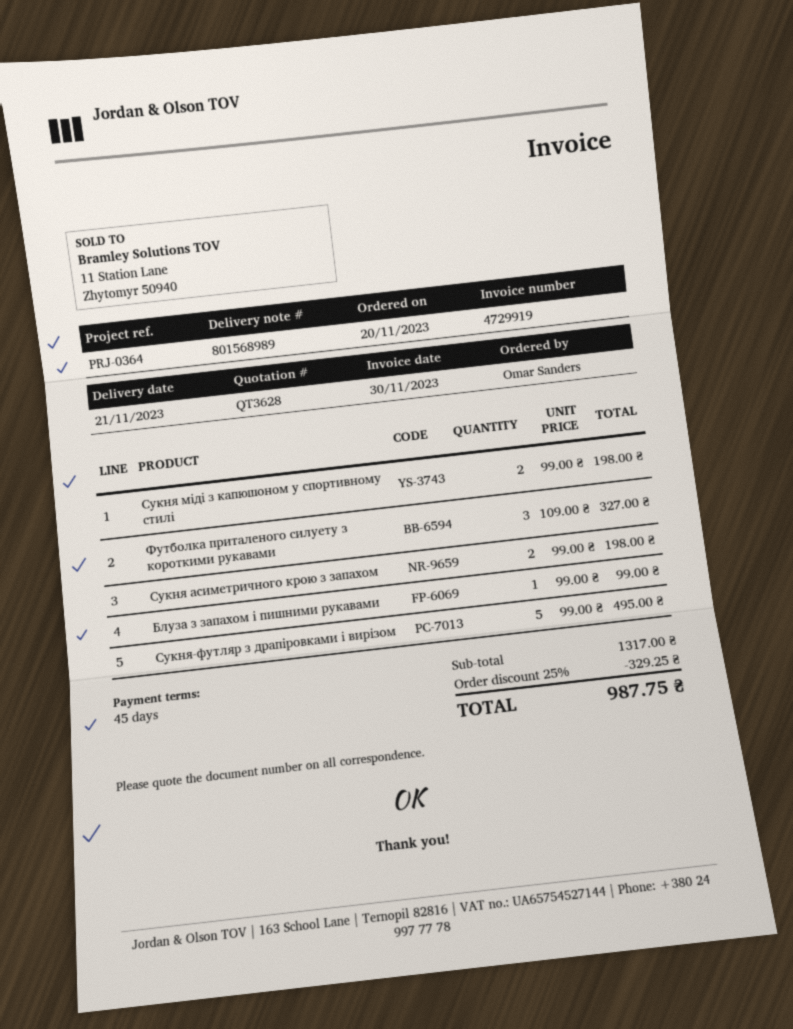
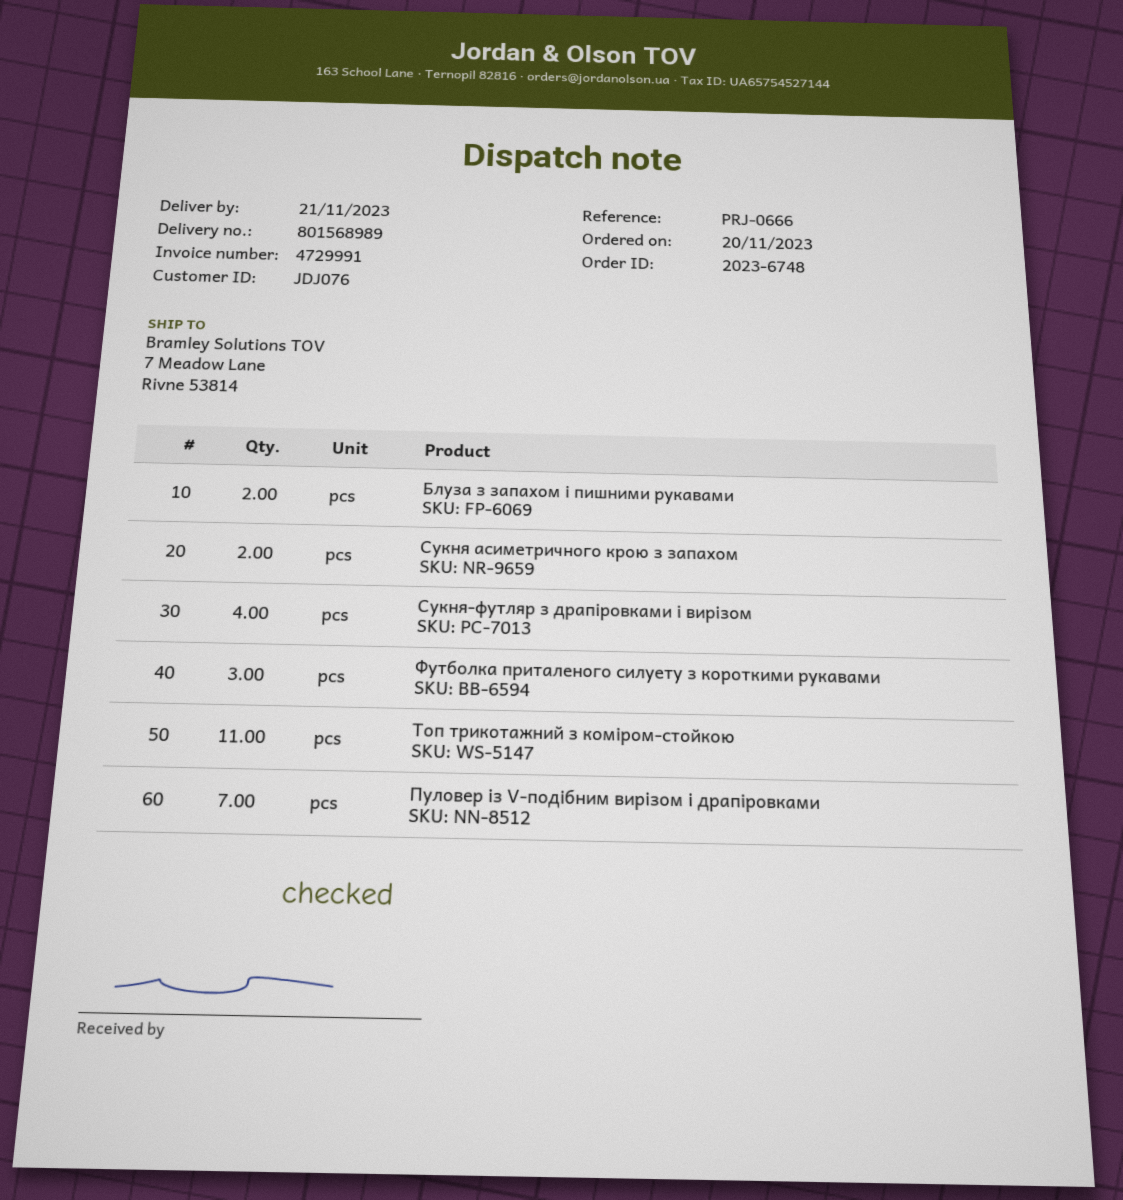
invoice number: 4729919 -> 4729991
reference: PRJ-0364 -> PRJ-0666
Сукня міді з капюшоном у спортивному стилі: 2 -> none
Блуза з запахом і пишними рукавами: 1 -> 2
Сукня-футляр з драпіровками і вирізом: 5 -> 4
Топ трикотажний з коміром-стойкою: none -> 11
Пуловер із V-подібним вирізом і драпіровками: none -> 7

